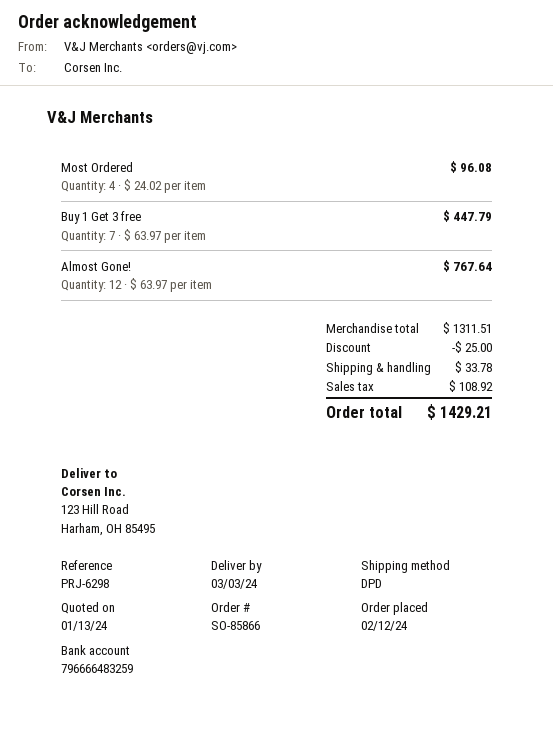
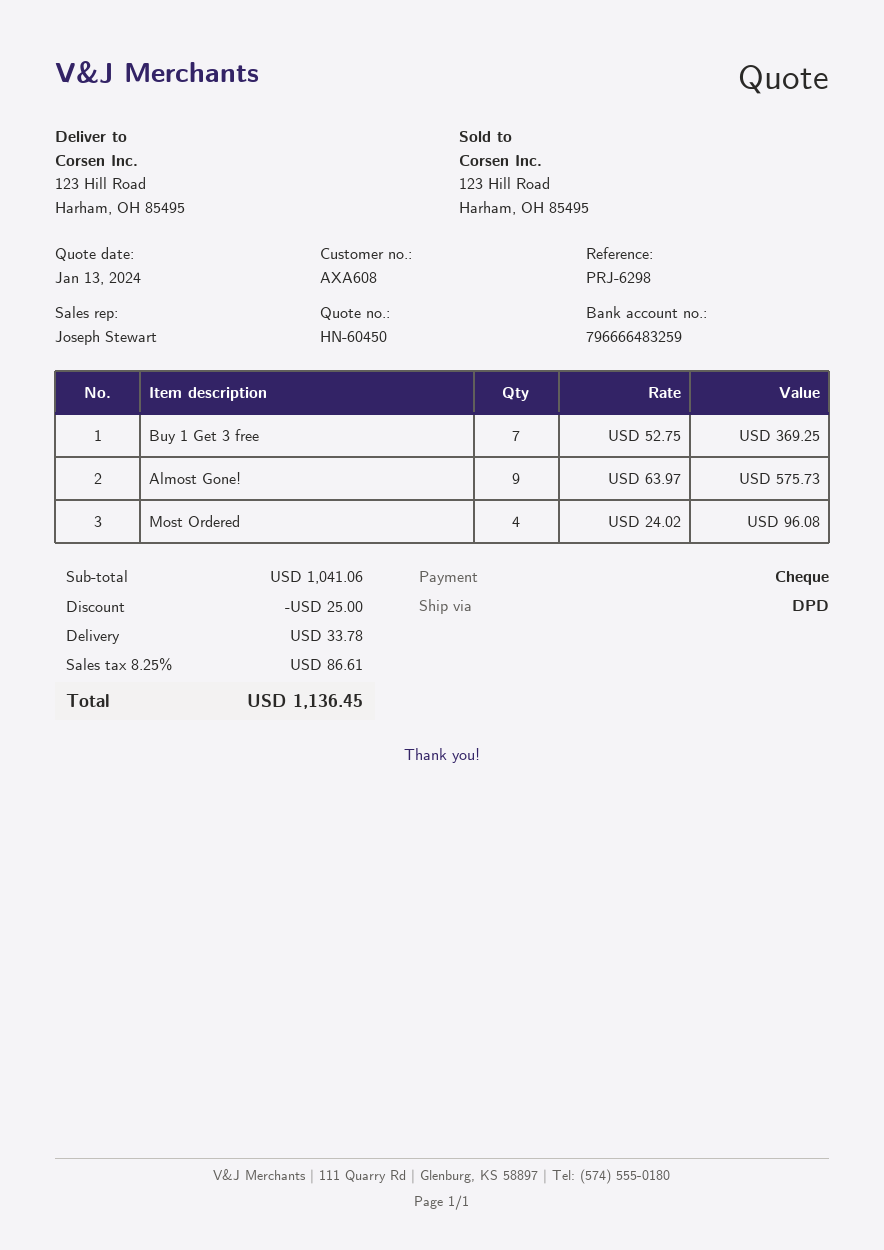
Buy 1 Get 3 free: 7 x 63.97 = 447.79 -> 7 x 52.75 = 369.25
Almost Gone!: 12 x 63.97 = 767.64 -> 9 x 63.97 = 575.73
subtotal: 1311.51 -> 1041.06
tax: 108.92 -> 86.61
total: 1429.21 -> 1136.45

